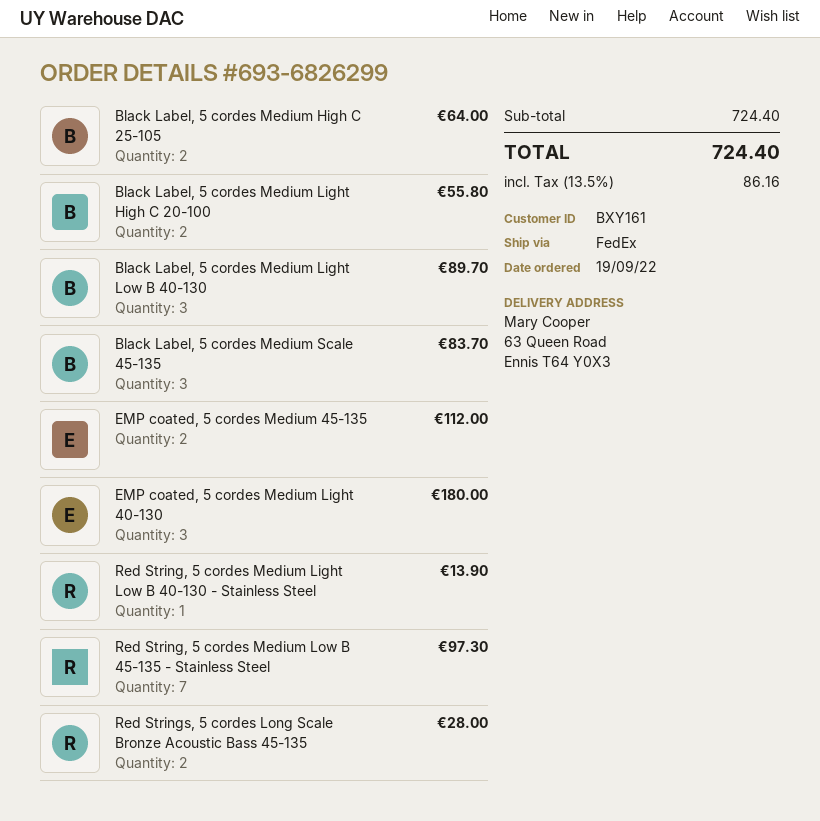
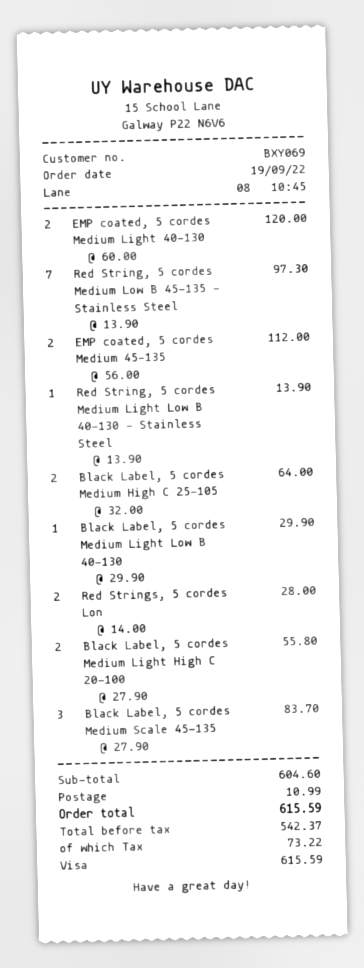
customer number: BXY161 -> BXY069
Black Label, 5 cordes Medium Light Low B 40-130: 3 for 89.70 -> 1 for 29.90
EMP coated, 5 cordes Medium Light 40-130: 3 for 180.00 -> 2 for 120.00
subtotal: 724.40 -> 604.60
shipping: none -> 10.99
tax: 86.16 -> 73.22
total: 724.40 -> 615.59

